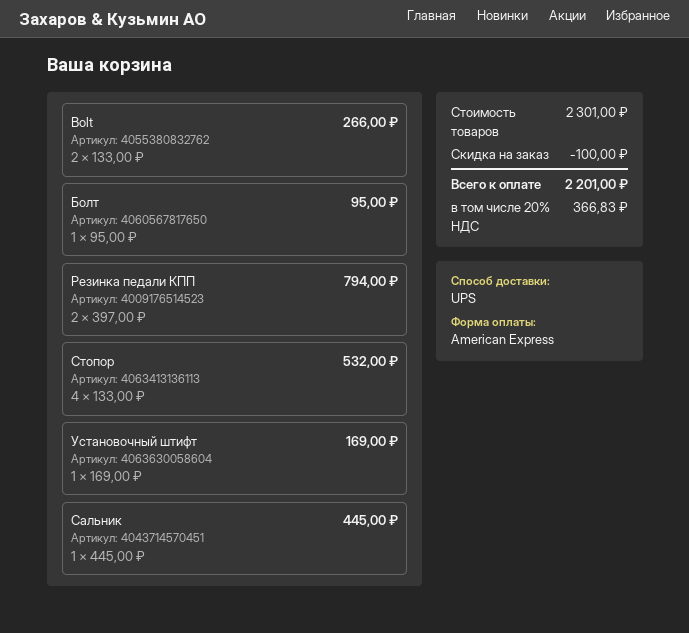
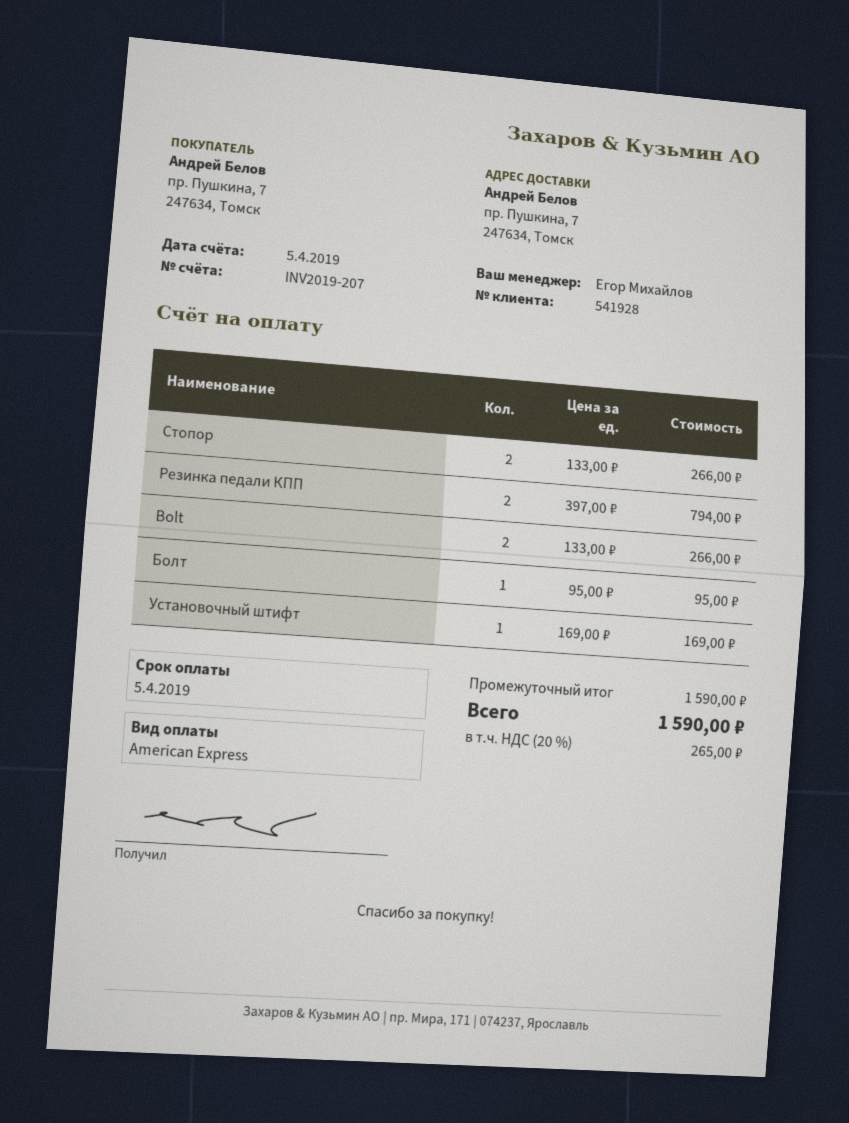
Стопор: 4 x 133.00 = 532.00 -> 2 x 133.00 = 266.00
Сальник: 1 x 445.00 = 445.00 -> none
subtotal: 2301.00 -> 1590.00
discount: 100.00 -> none
tax: 20% = 366.83 -> 20% = 265.00
total: 2201.00 -> 1590.00

